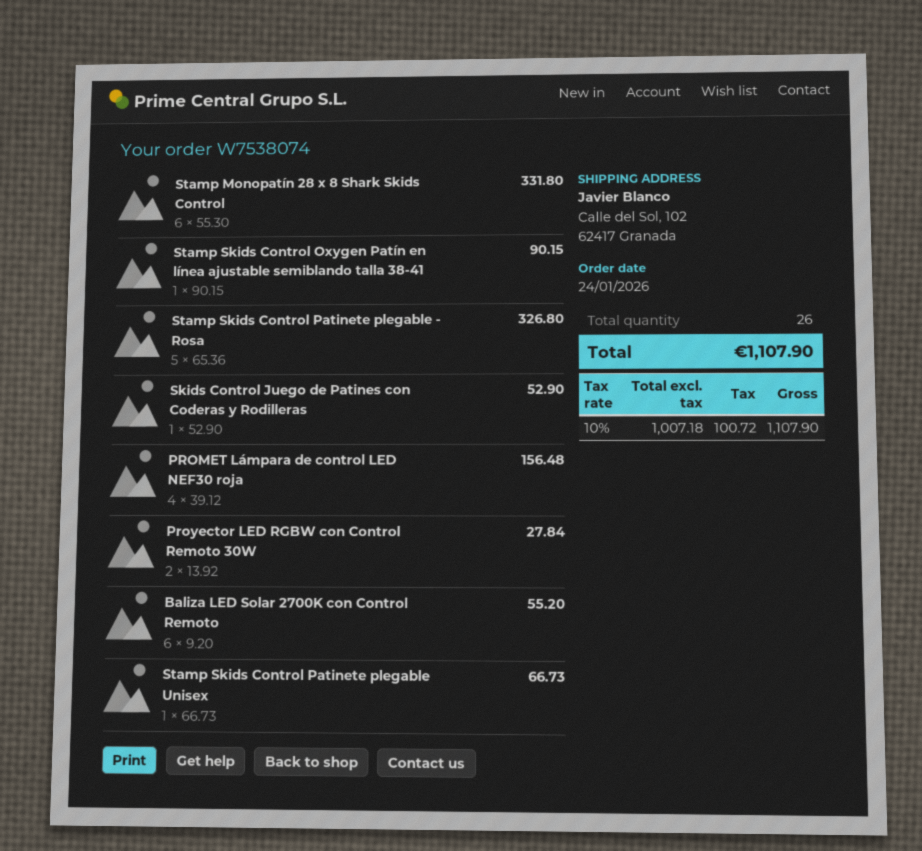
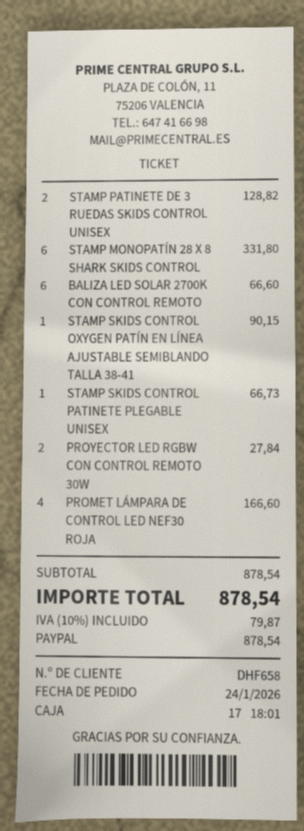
Stamp Skids Control Patinete plegable - Rosa: 5 for 326.80 -> none
Skids Control Juego de Patines con Coderas y Rodilleras: 1 for 52.90 -> none
PROMET Lámpara de control LED NEF30 roja: 4 for 156.48 -> 4 for 166.60
Baliza LED Solar 2700K con Control Remoto: 6 for 55.20 -> 6 for 66.60
STAMP PATINETE DE 3 RUEDAS SKIDS CONTROL UNISEX: none -> 2 for 128.82
tax: 10% = 100.72 -> 10% = 79.87
total: 1107.90 -> 878.54

